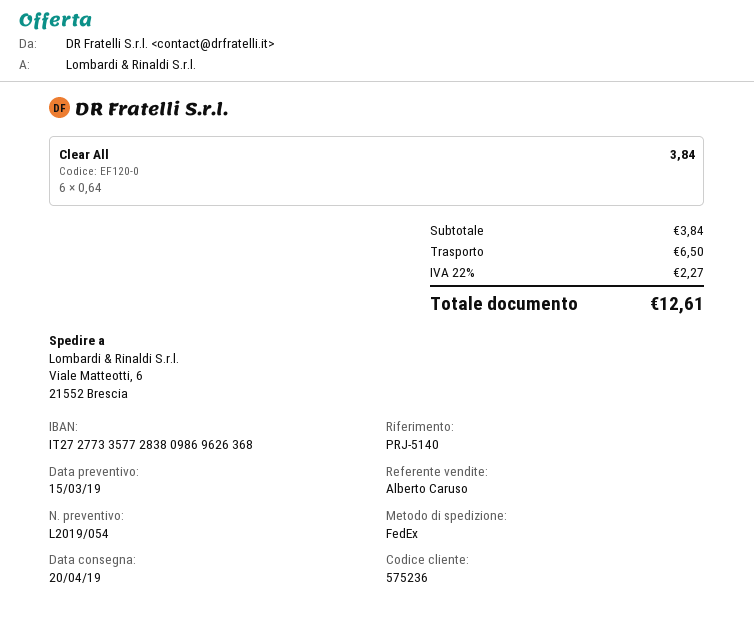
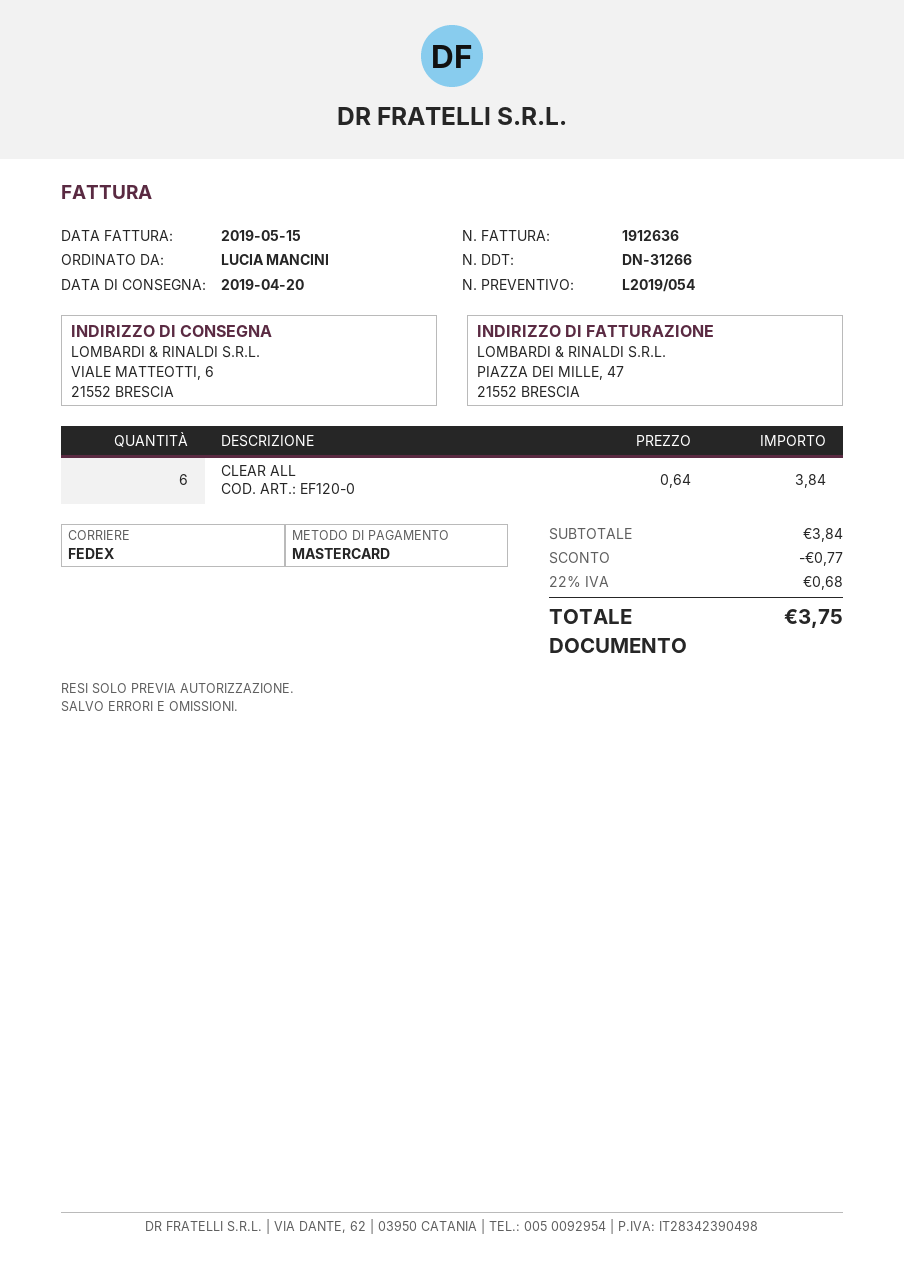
discount: none -> 0.77
shipping: 6.50 -> none
tax: 22% = 2.27 -> 22% = 0.68
total: 12.61 -> 3.75

